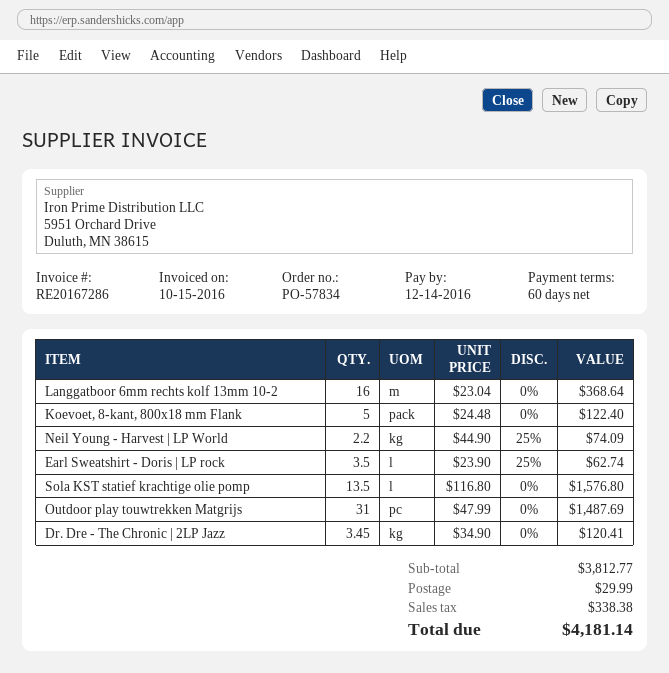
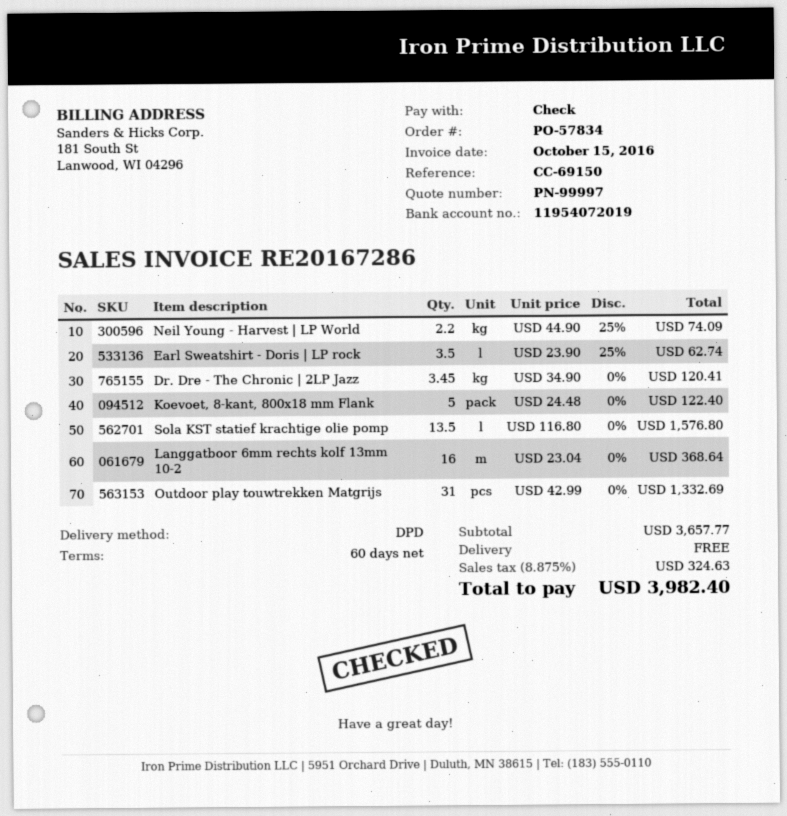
Outdoor play touwtrekken Matgrijs: 31 x 47.99 = 1487.69 -> 31 x 42.99 = 1332.69
subtotal: 3812.77 -> 3657.77
shipping: 29.99 -> 0.00
tax: 338.38 -> 324.63
total: 4181.14 -> 3982.40

